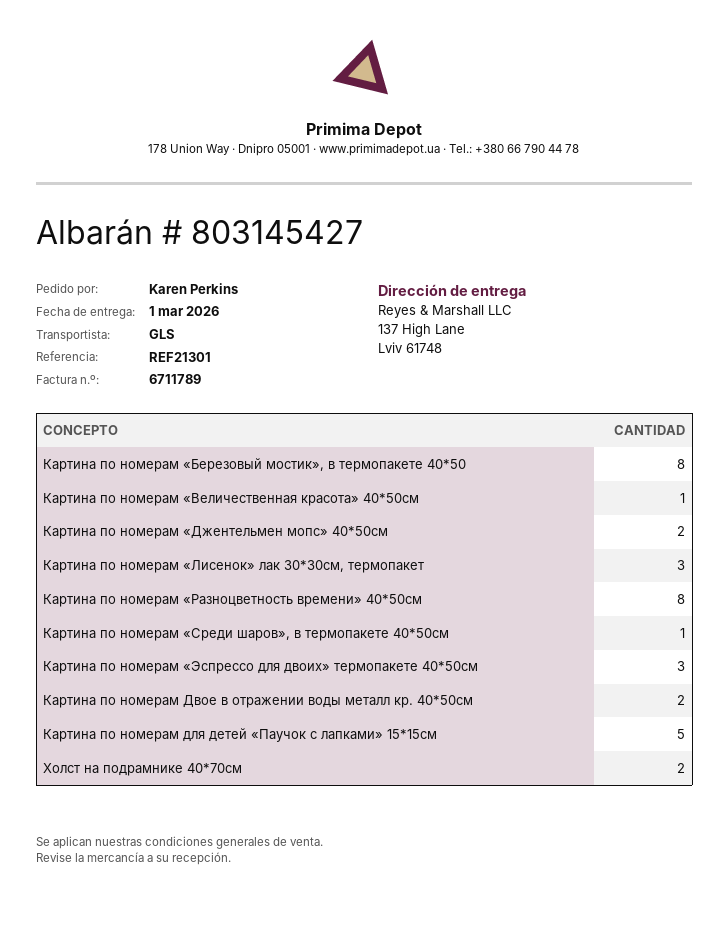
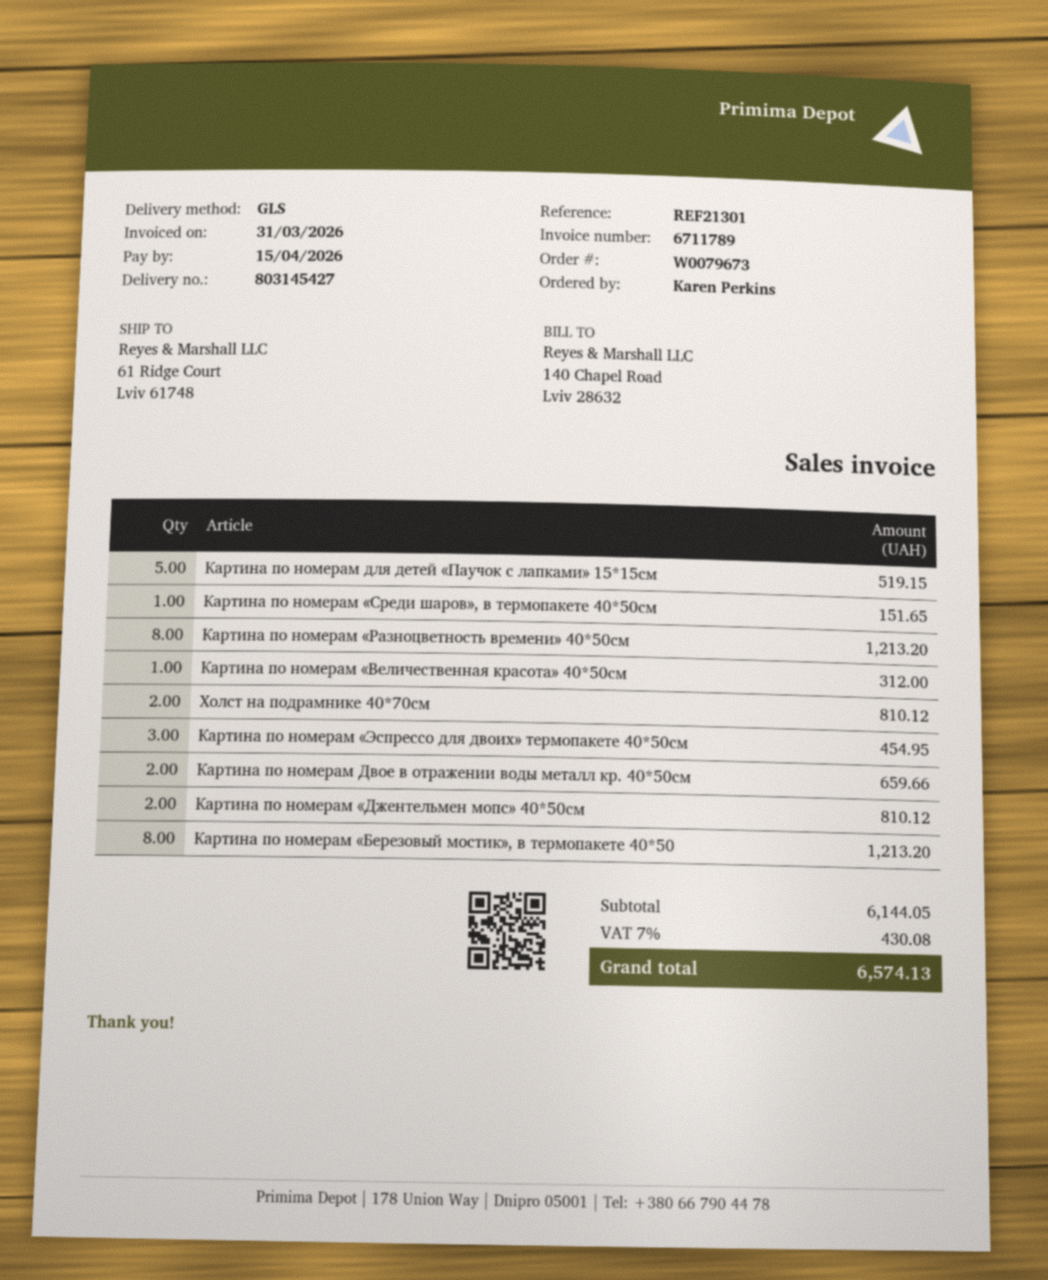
ship to: 137 High Lane, Lviv 61748 -> 61 Ridge Court, Lviv 61748
Картина по номерам «Лисенок» лак 30*30см, термопакет: 3 -> none

